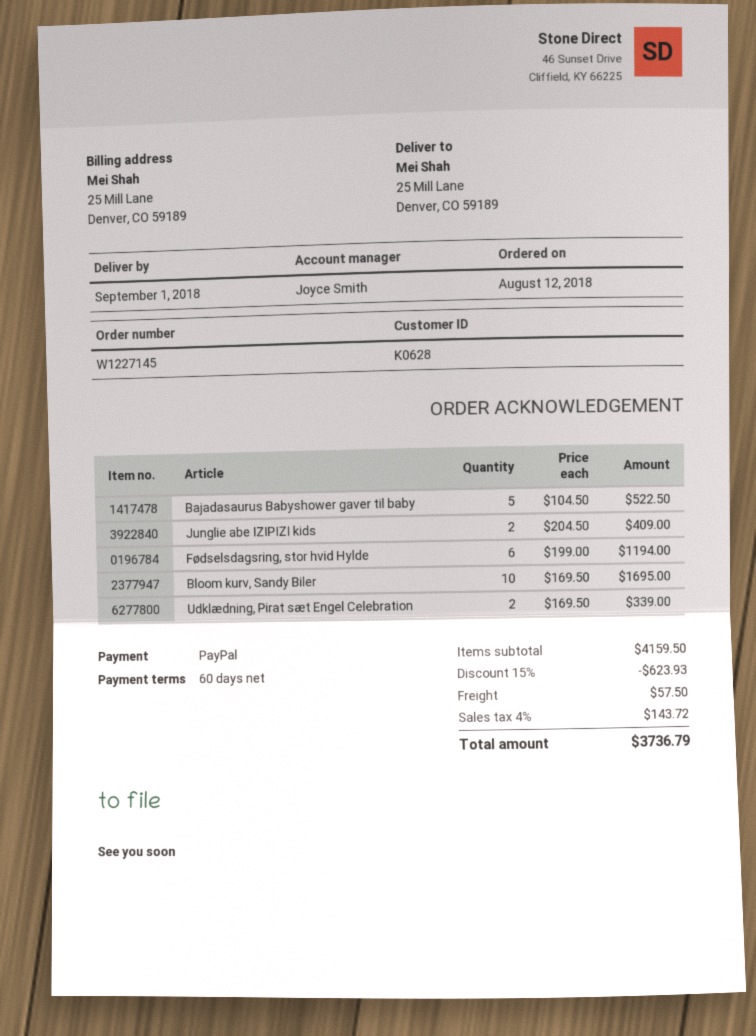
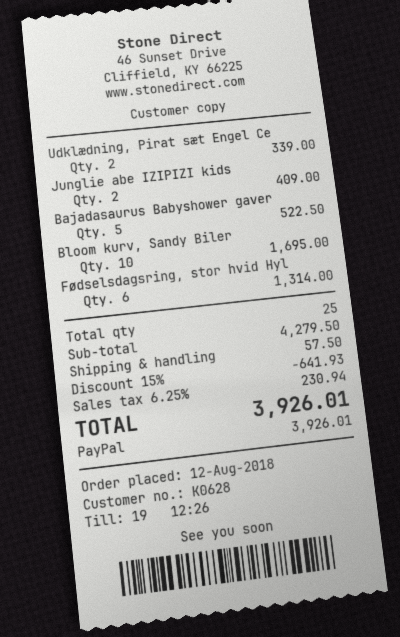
Fødselsdagsring, stor hvid Hylde: 6 for 1194.00 -> 6 for 1314.00
subtotal: 4159.50 -> 4279.50
discount: 15% = 623.93 -> 15% = 641.93
tax: 4% = 143.72 -> 6.25% = 230.94
total: 3736.79 -> 3926.01

